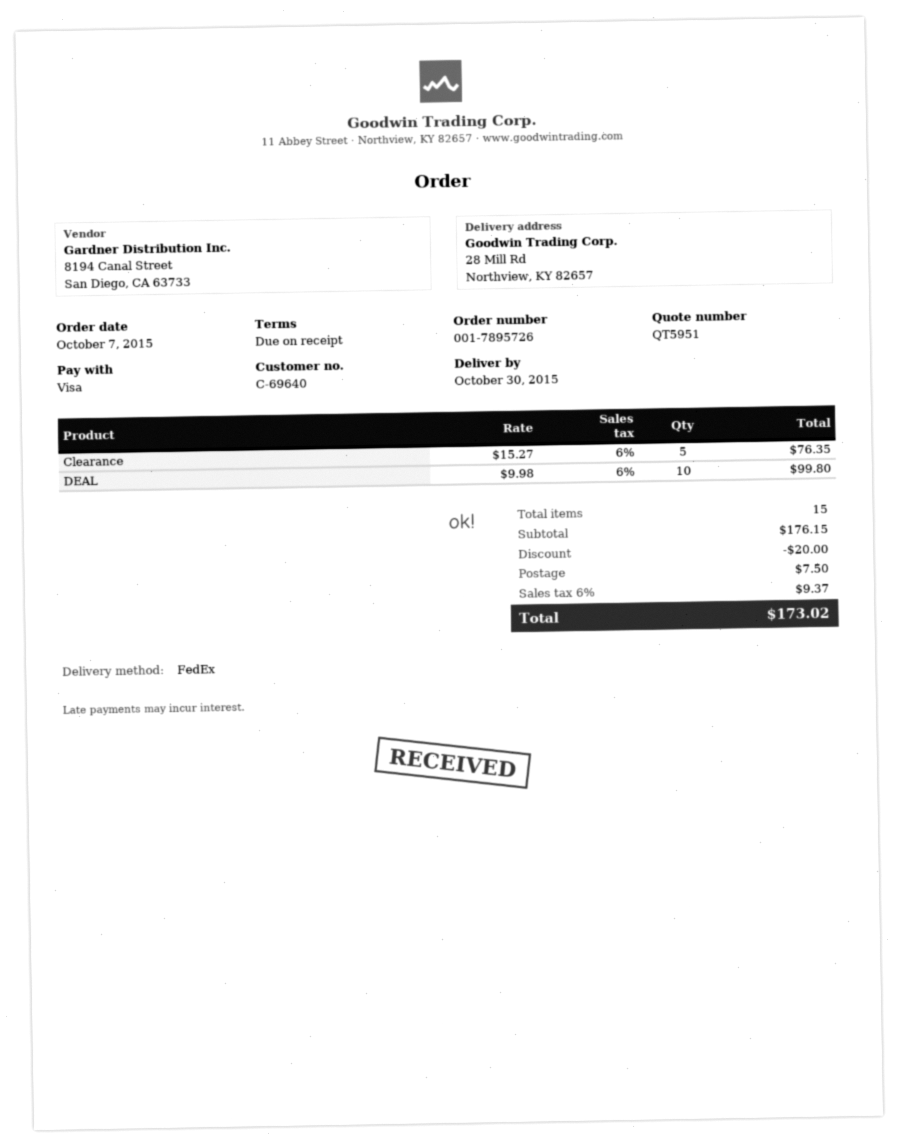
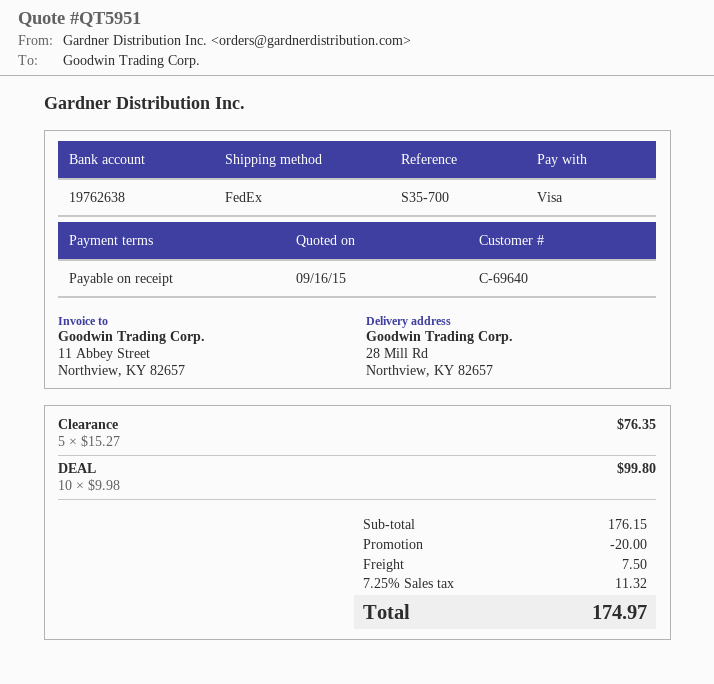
tax: 6% = 9.37 -> 7.25% = 11.32
total: 173.02 -> 174.97

